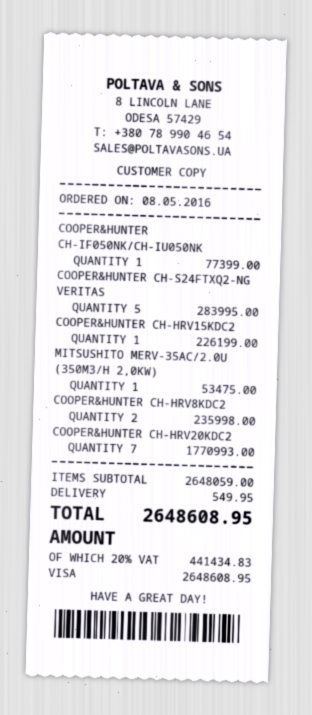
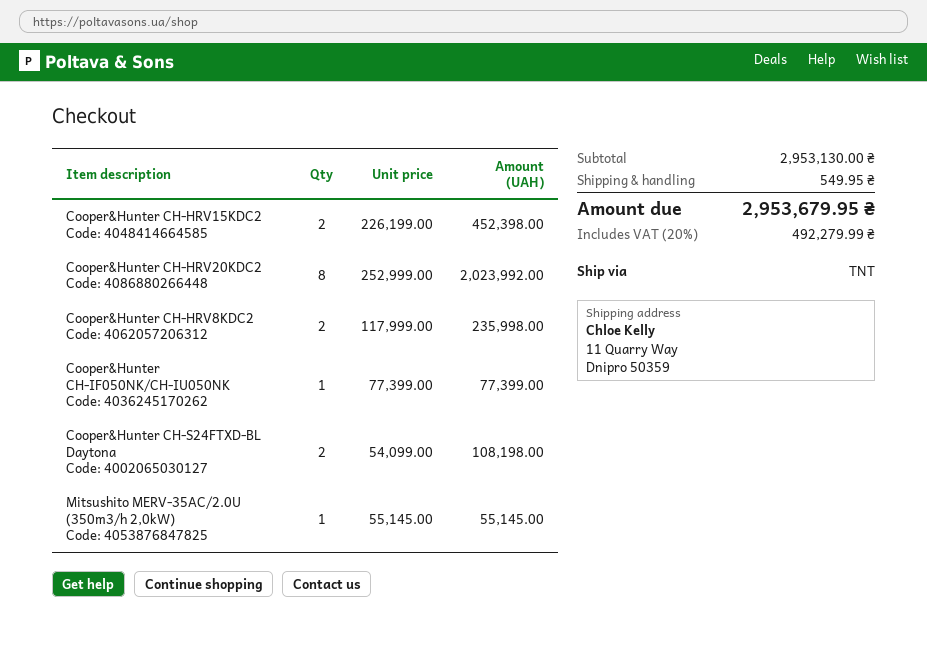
COOPER&HUNTER CH-S24FTXQ2-NG VERITAS: 5 for 283995.00 -> none
COOPER&HUNTER CH-HRV15KDC2: 1 for 226199.00 -> 2 for 452398.00
MITSUSHITO MERV-35AC/2.0U (350M3/H 2,0KW): 1 for 53475.00 -> 1 for 55145.00
COOPER&HUNTER CH-HRV20KDC2: 7 for 1770993.00 -> 8 for 2023992.00
Cooper&Hunter CH-S24FTXD-BL Daytona: none -> 2 for 108198.00
subtotal: 2648059.00 -> 2953130.00
tax: 20% = 441434.83 -> 20% = 492279.99
total: 2648608.95 -> 2953679.95

